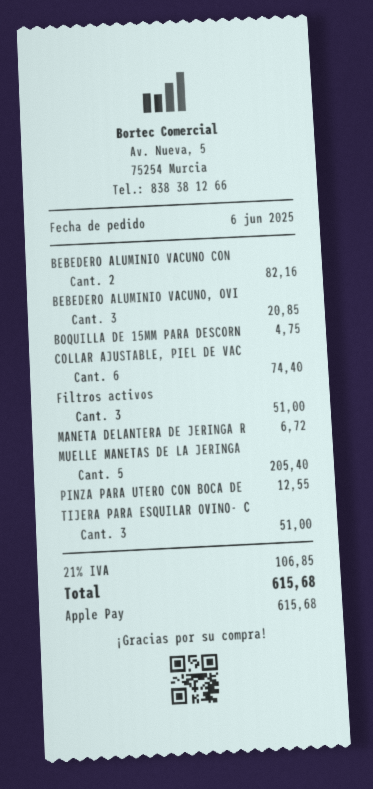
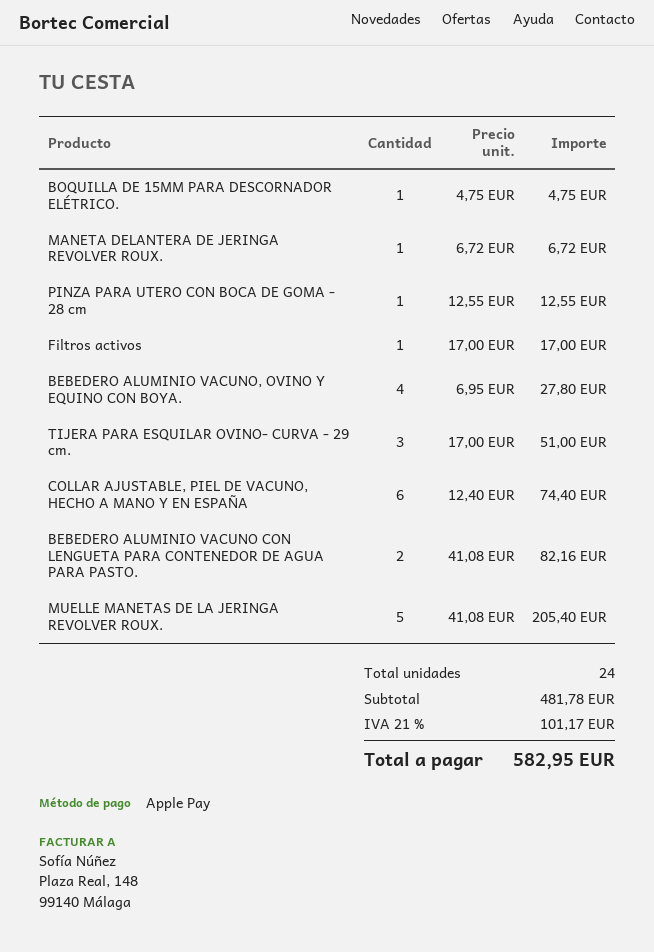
BEBEDERO ALUMINIO VACUNO, OVI: 3 for 20.85 -> 4 for 27.80
Filtros activos: 3 for 51.00 -> 1 for 17.00
tax: 21% = 106.85 -> 21% = 101.17
total: 615.68 -> 582.95

